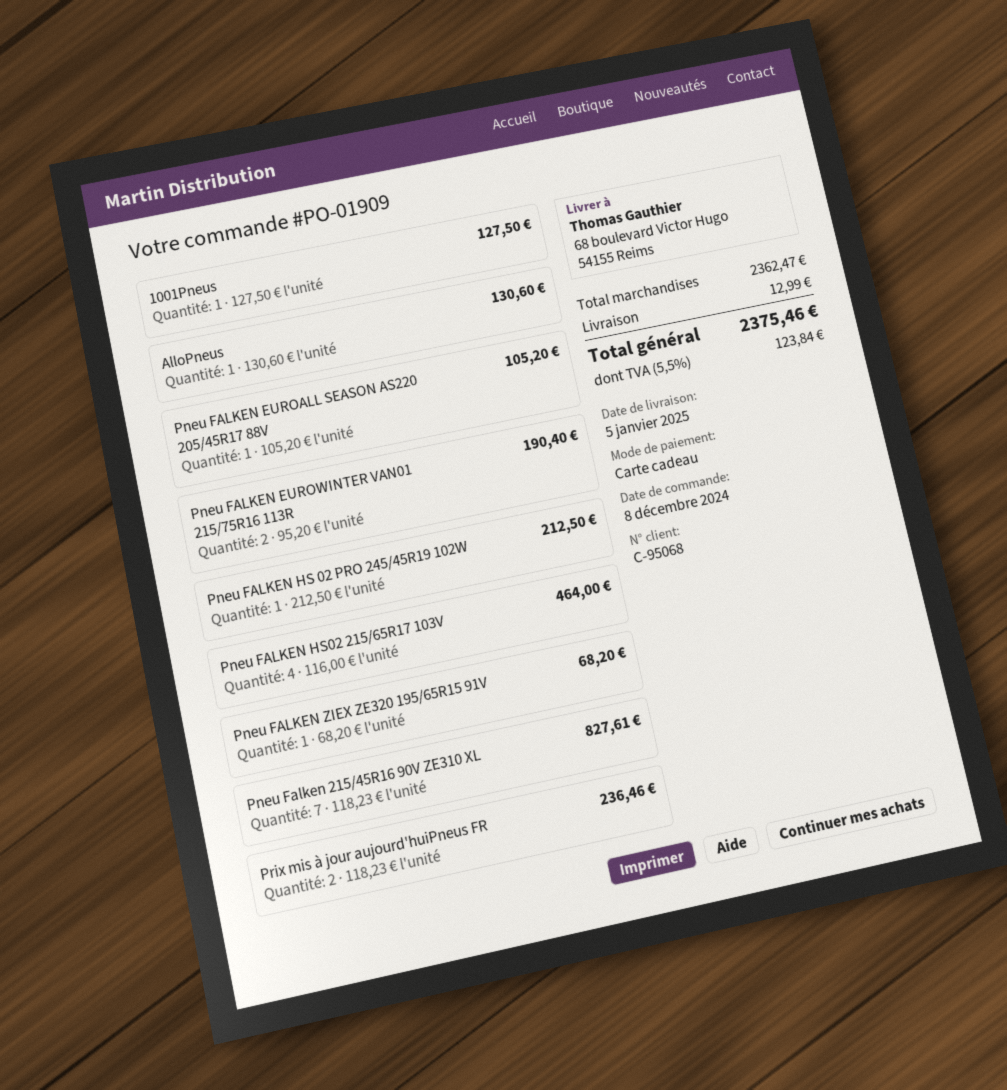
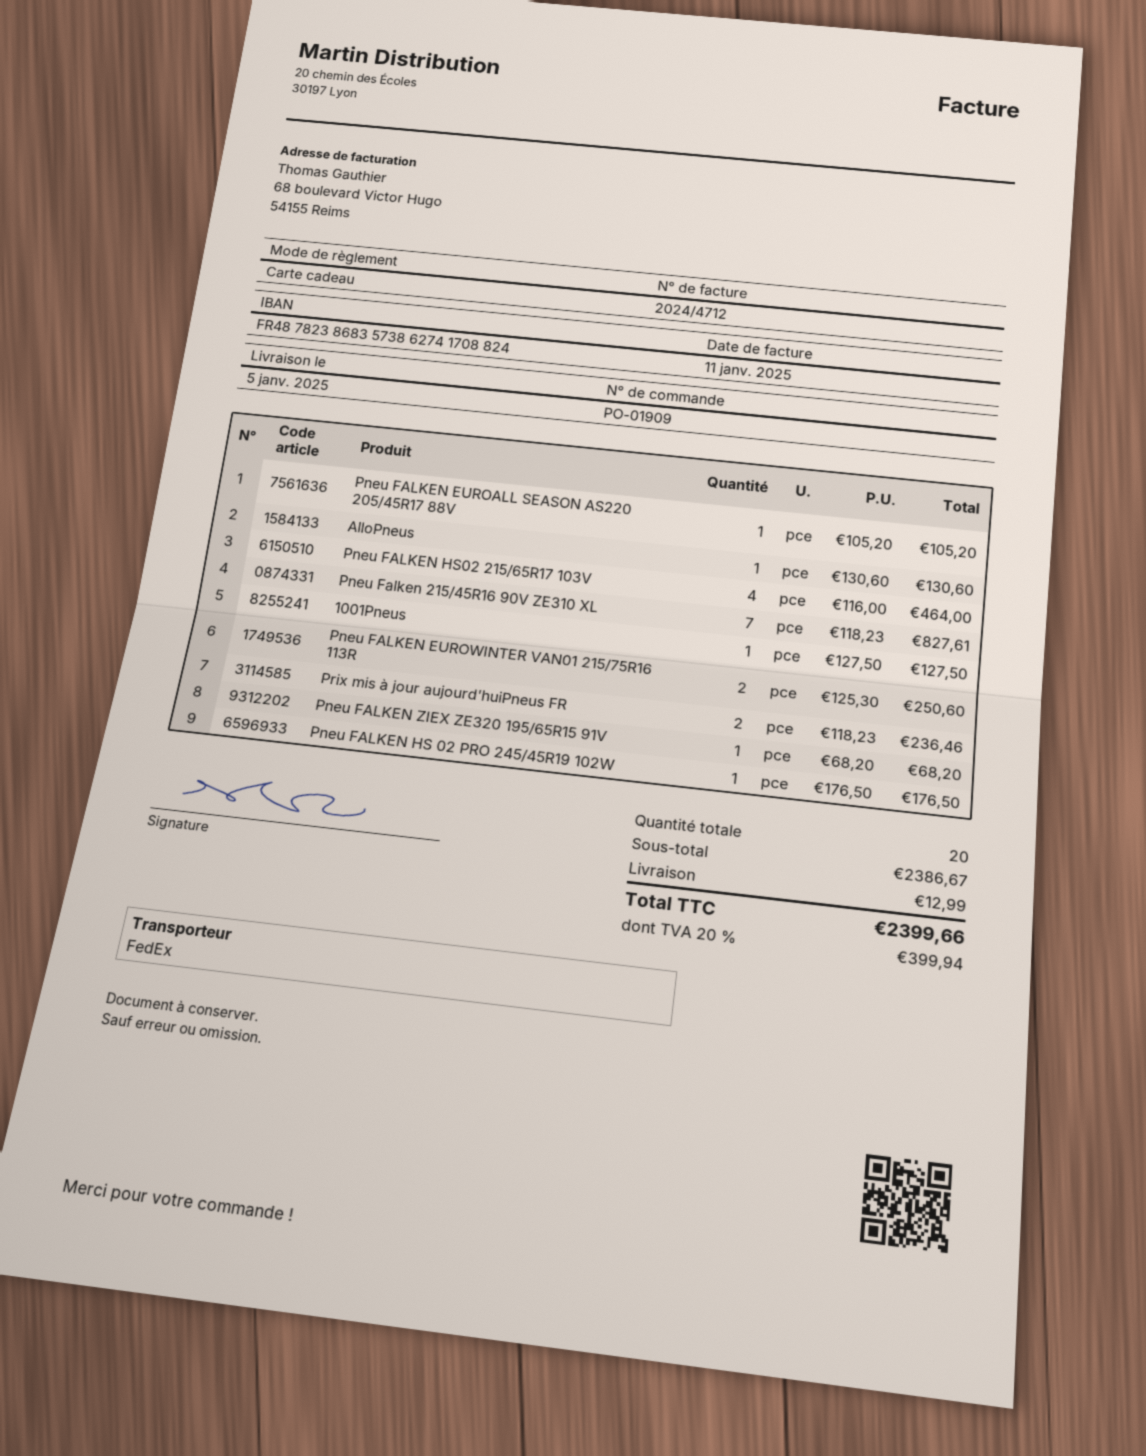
Pneu FALKEN EUROWINTER VAN01 215/75R16 113R: 2 x 95.20 = 190.40 -> 2 x 125.30 = 250.60
Pneu FALKEN HS 02 PRO 245/45R19 102W: 1 x 212.50 = 212.50 -> 1 x 176.50 = 176.50
subtotal: 2362.47 -> 2386.67
tax: 5.5% = 123.84 -> 20% = 399.94
total: 2375.46 -> 2399.66

